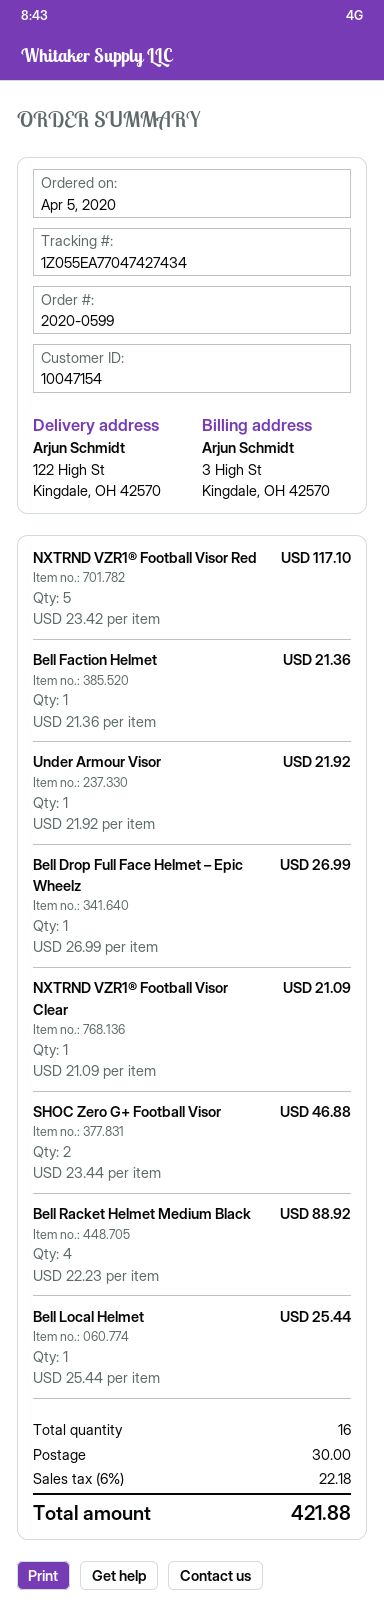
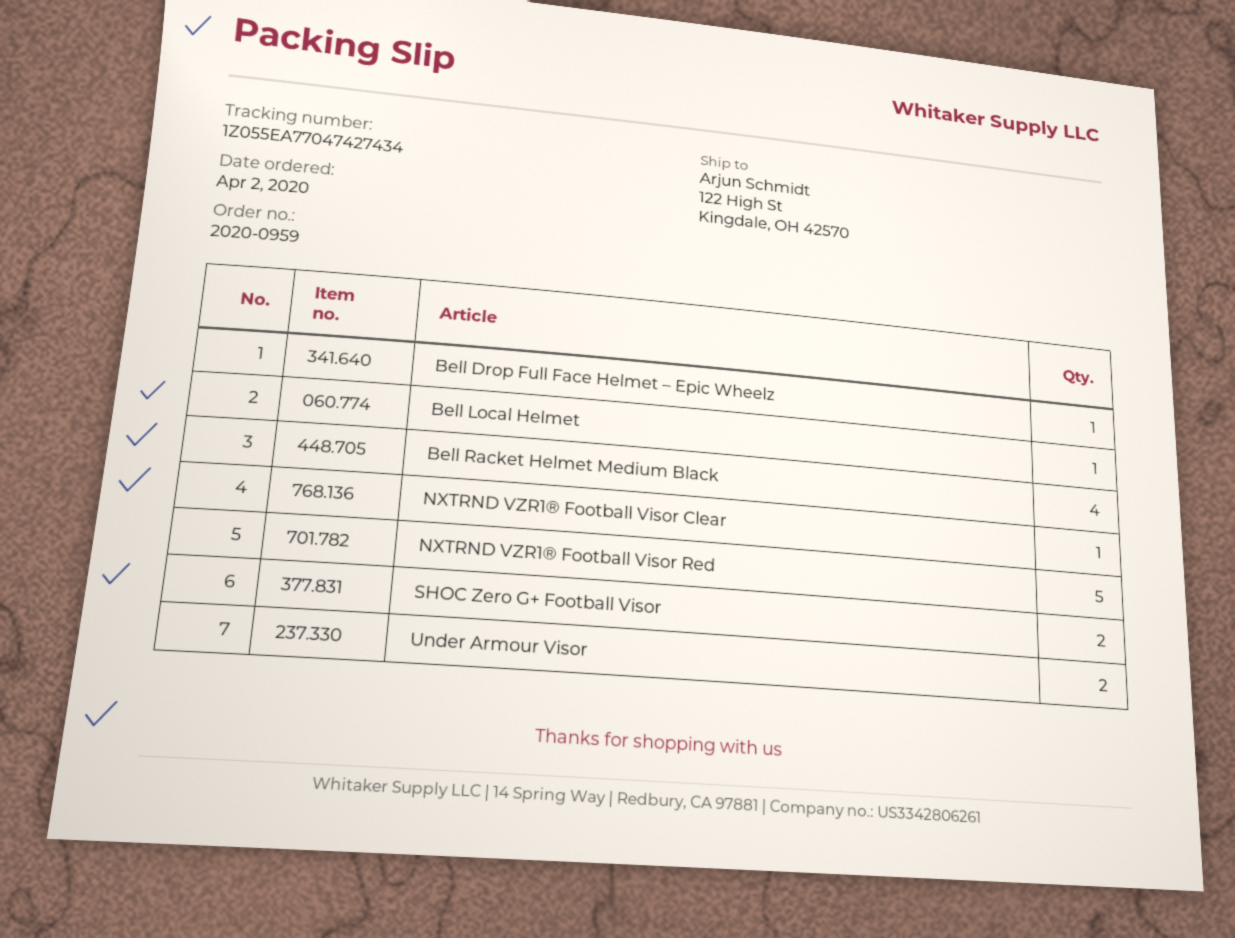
order number: 2020-0599 -> 2020-0959
order date: 2020-04-05 -> 2020-04-02
Bell Faction Helmet: 1 -> none
Under Armour Visor: 1 -> 2

